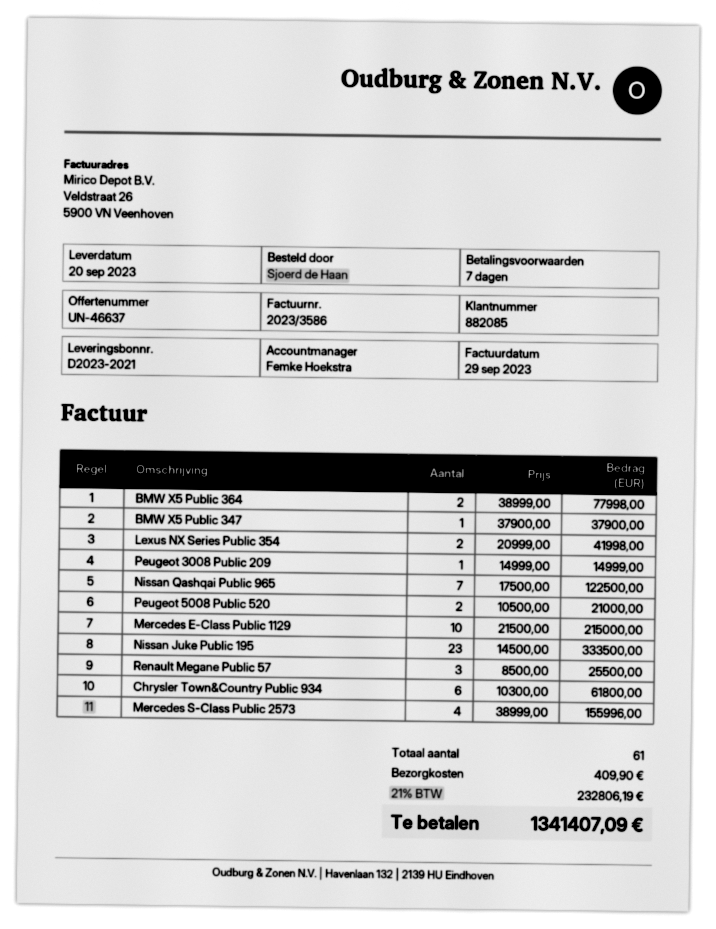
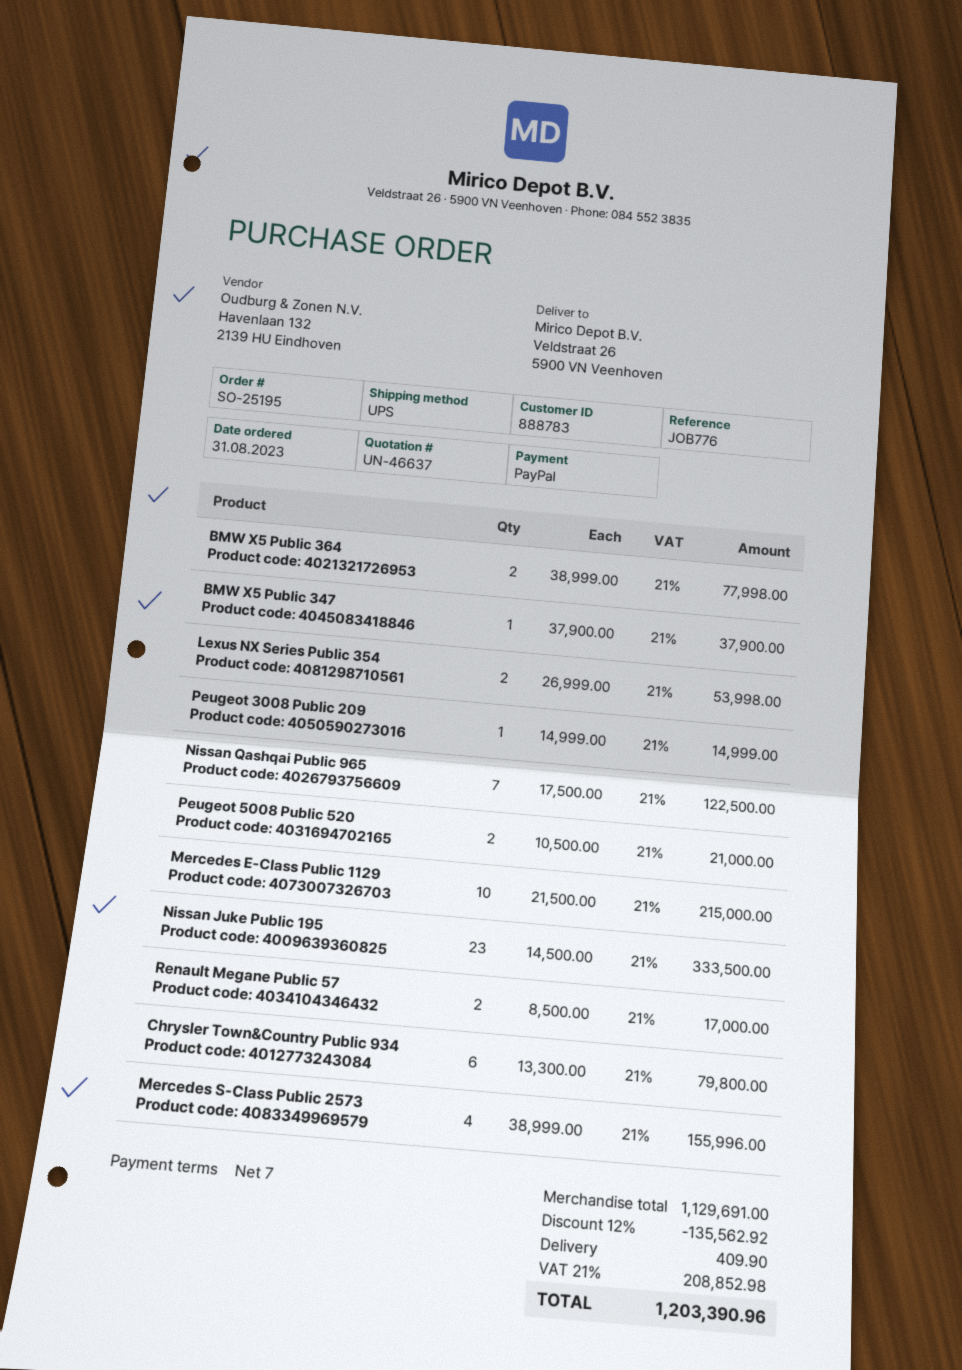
customer number: 882085 -> 888783
Lexus NX Series Public 354: 2 x 20999.00 = 41998.00 -> 2 x 26999.00 = 53998.00
Renault Megane Public 57: 3 x 8500.00 = 25500.00 -> 2 x 8500.00 = 17000.00
Chrysler Town&Country Public 934: 6 x 10300.00 = 61800.00 -> 6 x 13300.00 = 79800.00
discount: none -> 12% = 135562.92
tax: 21% = 232806.19 -> 21% = 208852.98
total: 1341407.09 -> 1203390.96

